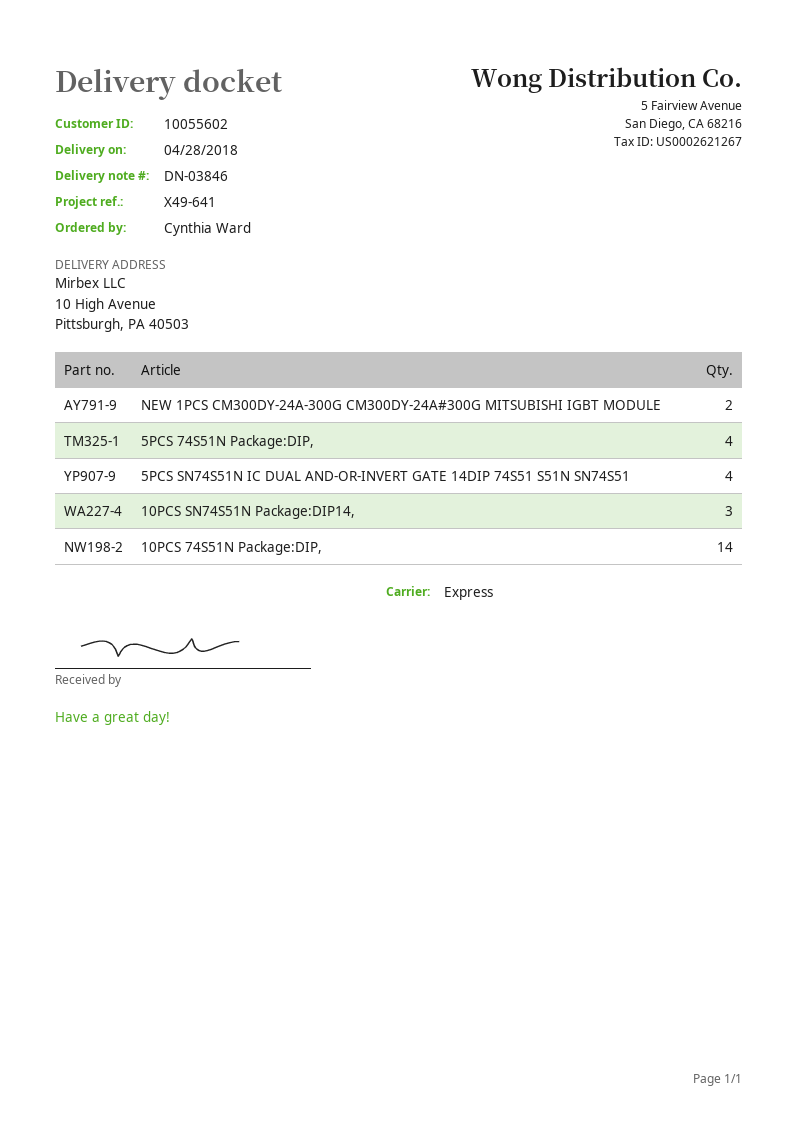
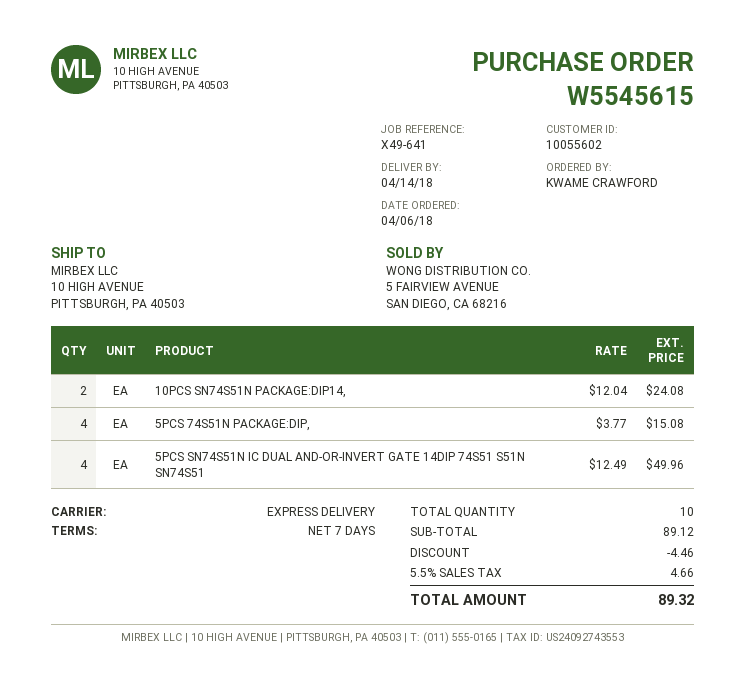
delivery date: 2018-04-28 -> 2018-04-14
ordered by: Cynthia Ward -> KWAME CRAWFORD
NEW 1PCS CM300DY-24A-300G CM300DY-24A#300G MITSUBISHI IGBT MODULE: 2 -> none
10PCS SN74S51N Package:DIP14,: 3 -> 2
10PCS 74S51N Package:DIP,: 14 -> none

